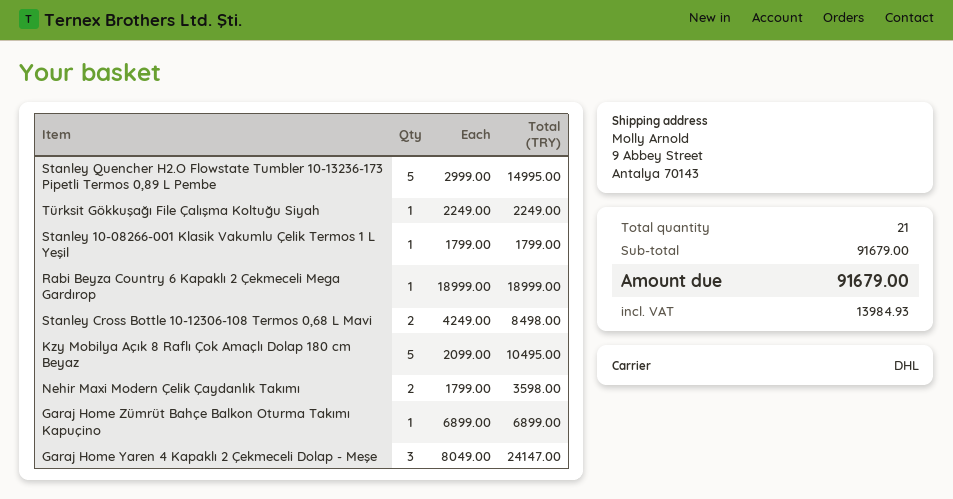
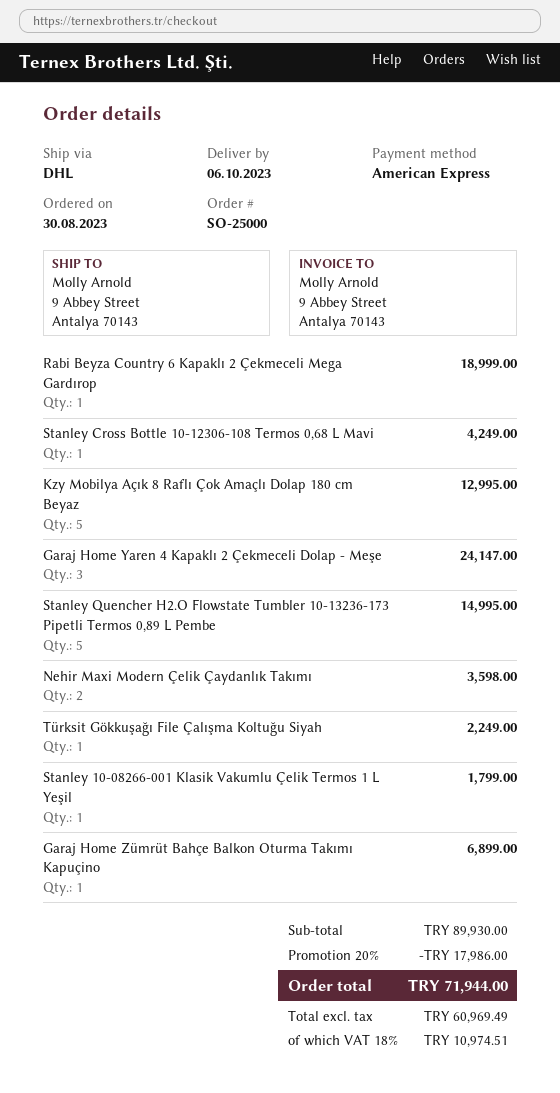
Stanley Cross Bottle 10-12306-108 Termos 0,68 L Mavi: 2 for 8498.00 -> 1 for 4249.00
Kzy Mobilya Açık 8 Raflı Çok Amaçlı Dolap 180 cm Beyaz: 5 for 10495.00 -> 5 for 12995.00
subtotal: 91679.00 -> 89930.00
discount: none -> 20% = 17986.00
tax: 13984.93 -> 10974.51
total: 91679.00 -> 71944.00

